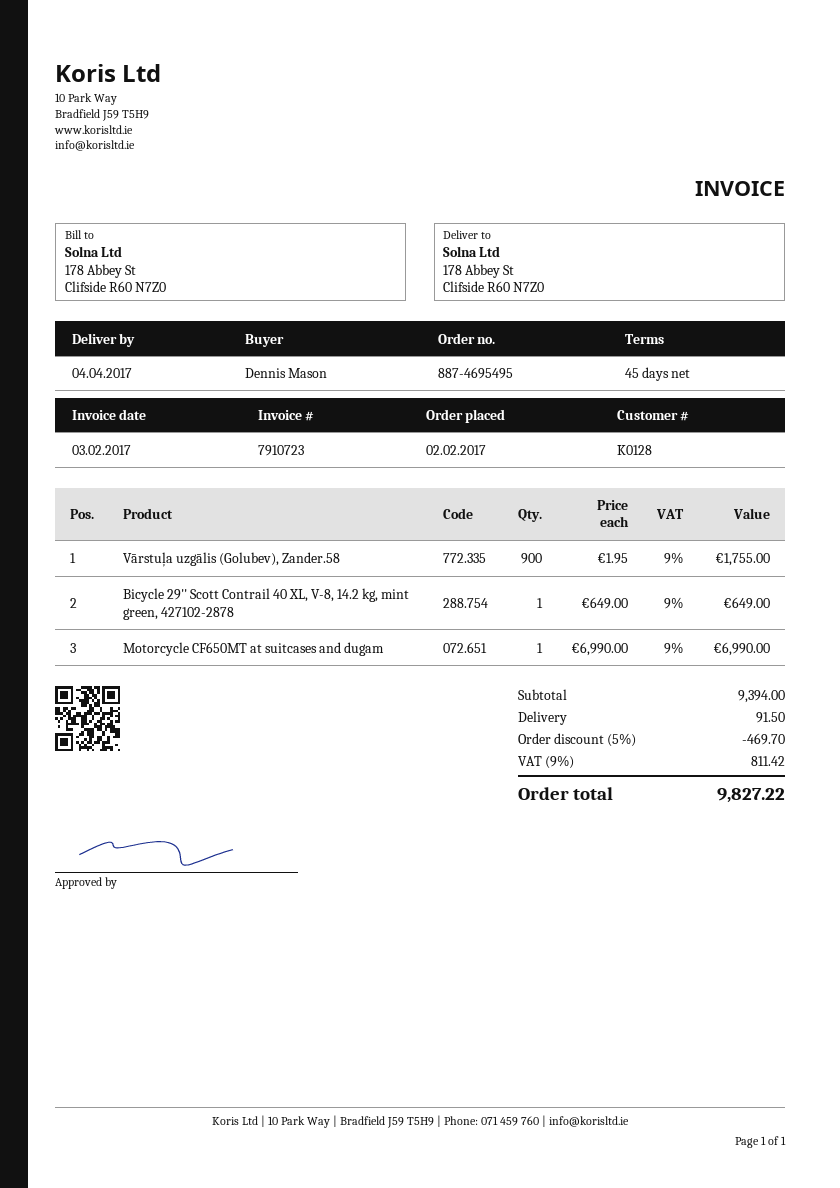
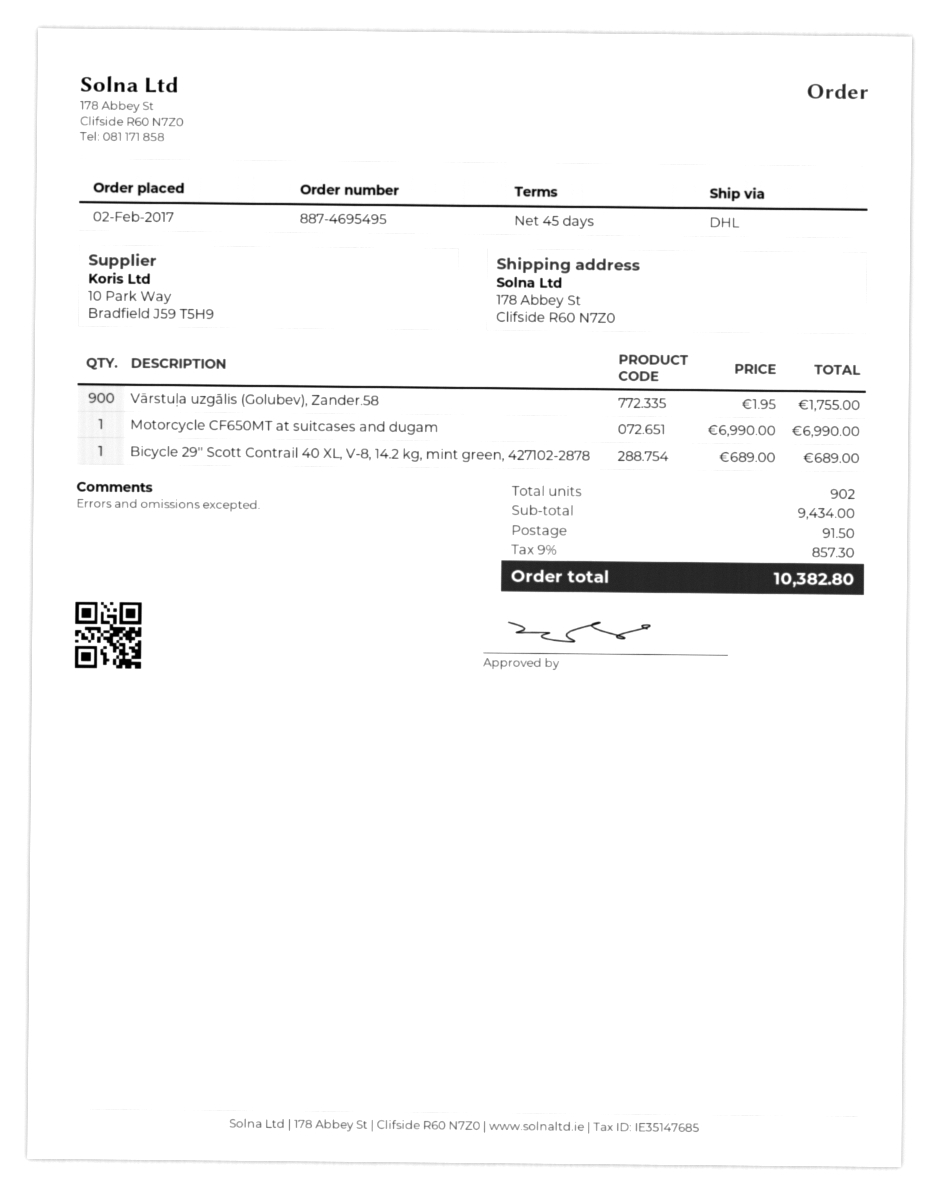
Bicycle 29'' Scott Contrail 40 XL, V-8, 14.2 kg, mint green, 427102-2878: 1 x 649.00 = 649.00 -> 1 x 689.00 = 689.00
subtotal: 9394.00 -> 9434.00
discount: 5% = 469.70 -> none
tax: 9% = 811.42 -> 9% = 857.30
total: 9827.22 -> 10382.80

